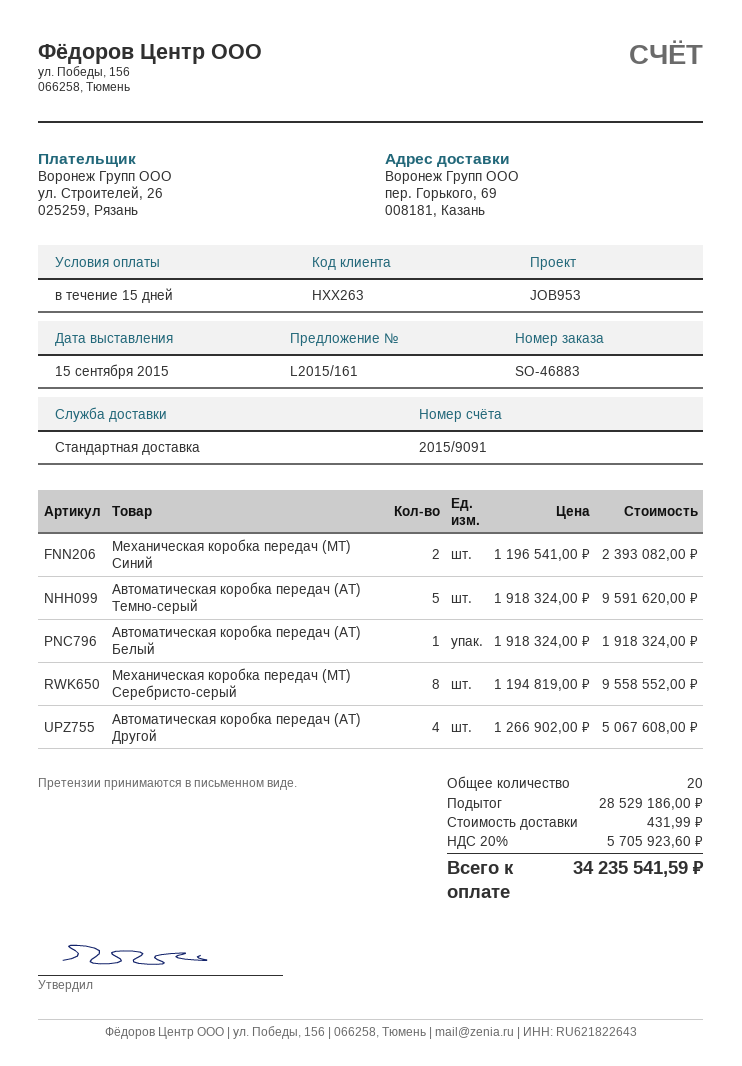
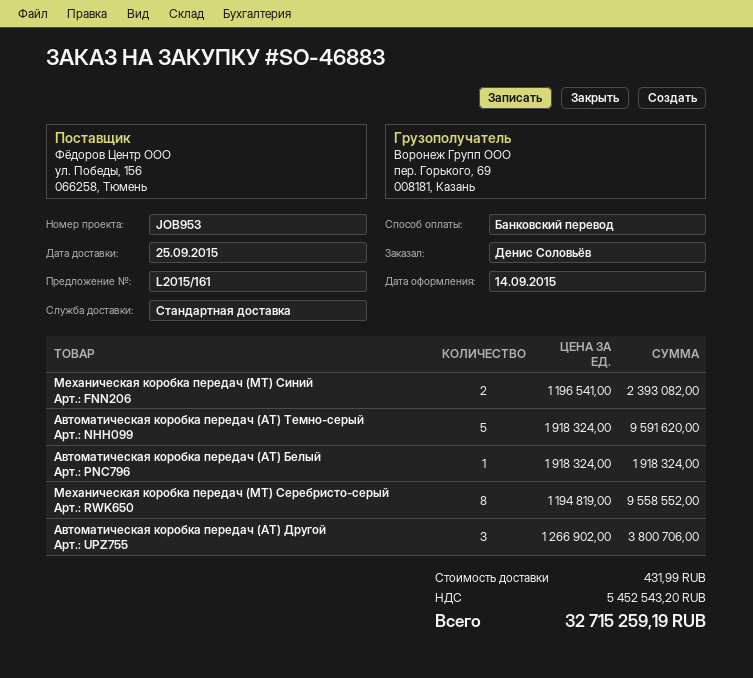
Автоматическая коробка передач (АТ) Другой: 4 x 1266902.00 = 5067608.00 -> 3 x 1266902.00 = 3800706.00
tax: 5705923.60 -> 5452543.20
total: 34235541.59 -> 32715259.19

